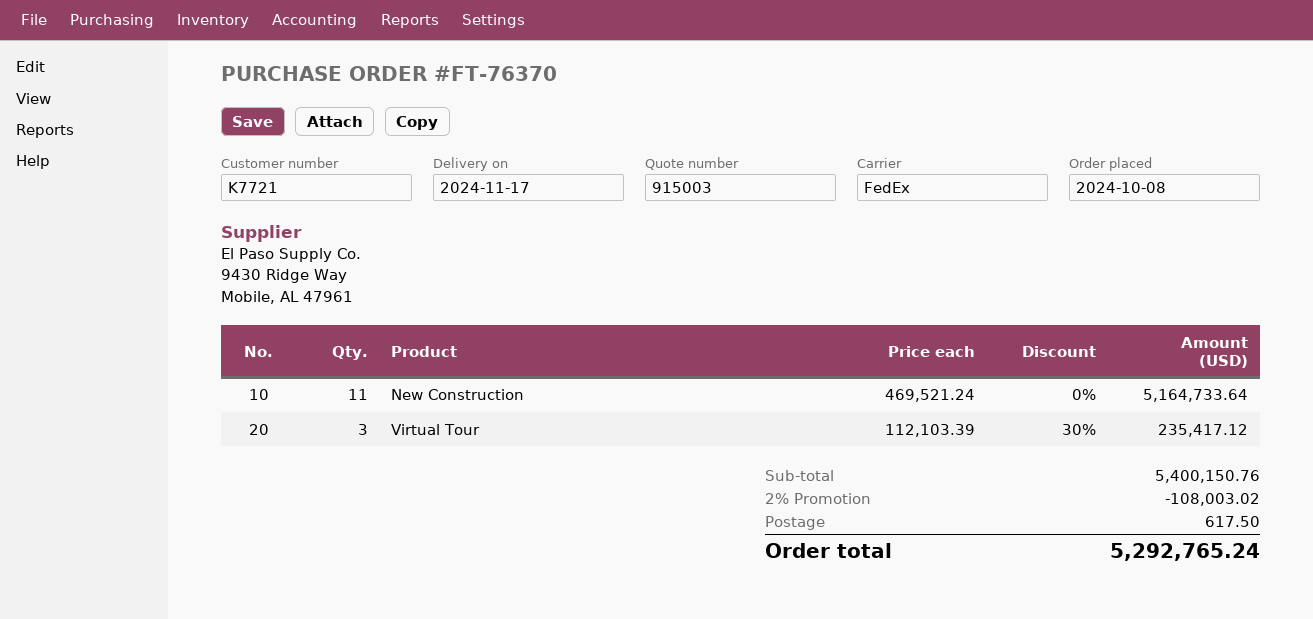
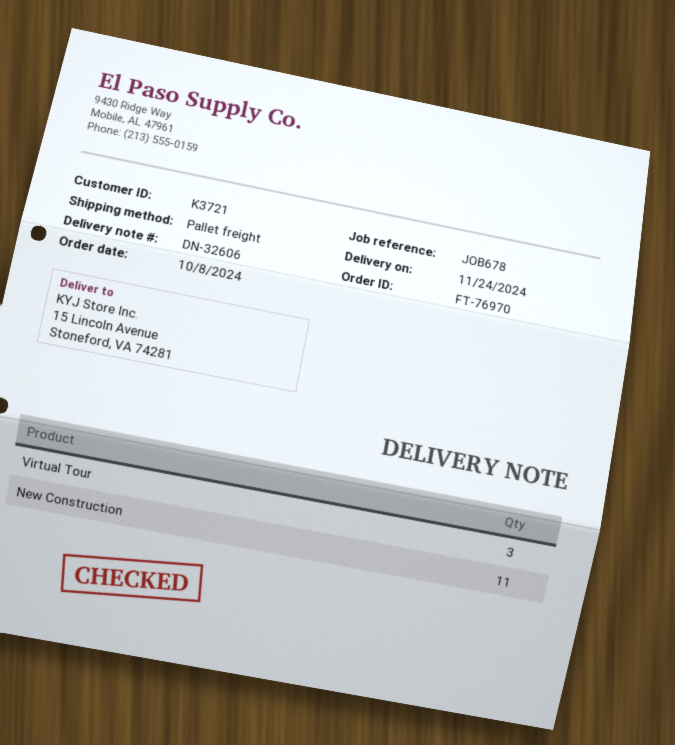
order number: FT-76370 -> FT-76970
delivery date: 2024-11-17 -> 2024-11-24
customer number: K7721 -> K3721
shipping method: FedEx -> pallet freight

